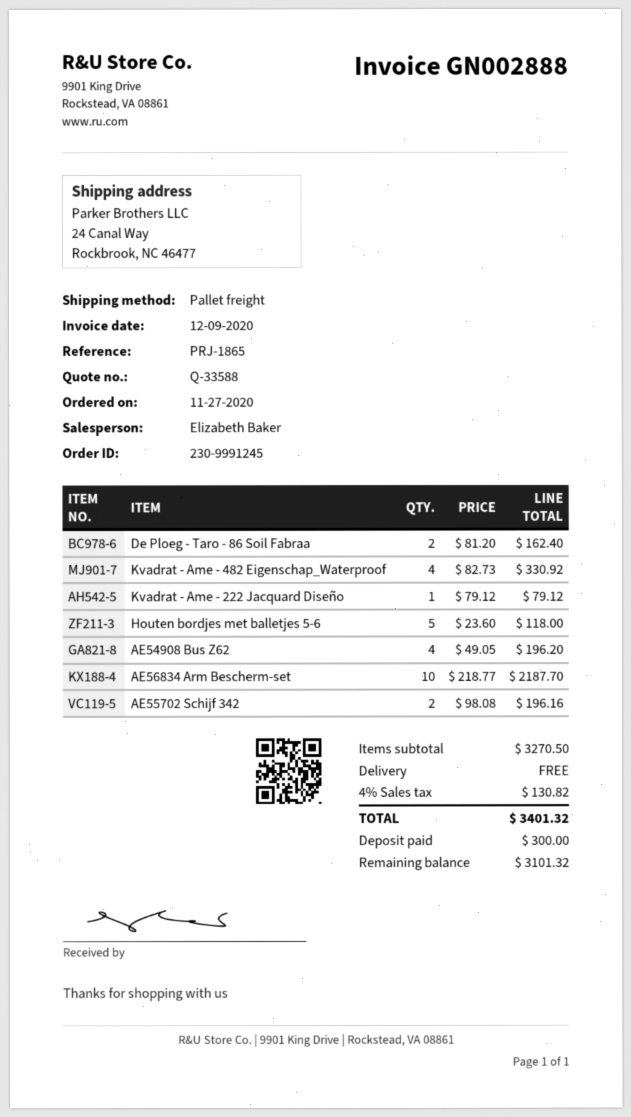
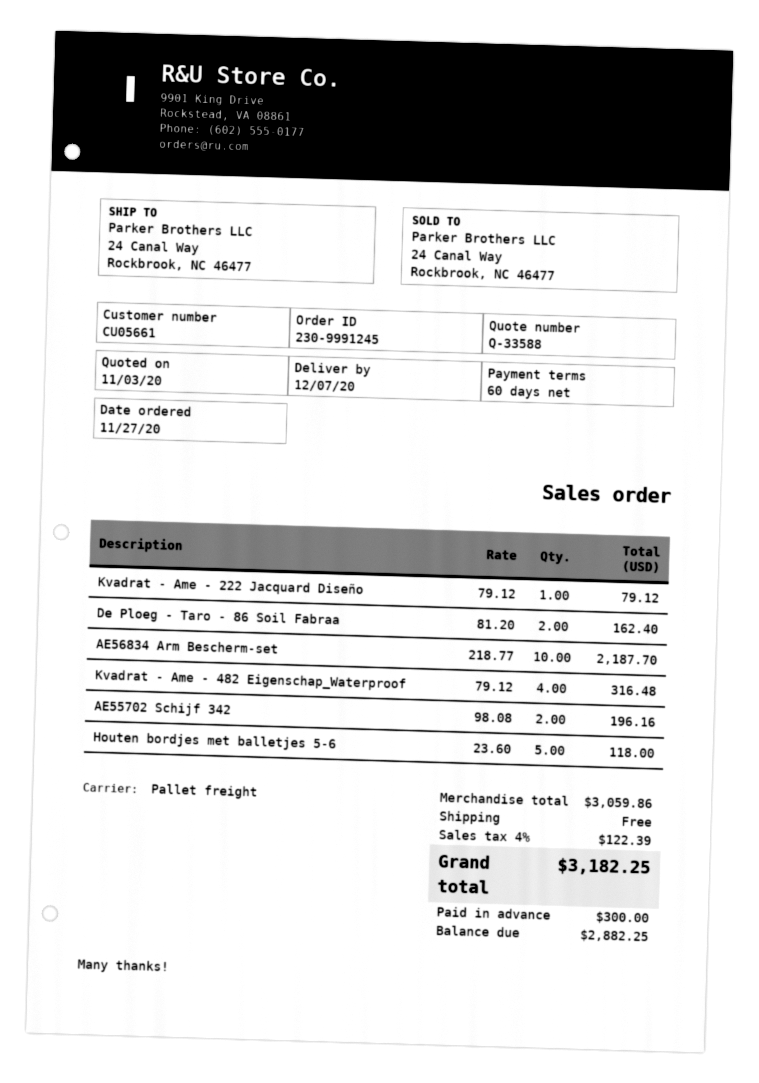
Kvadrat - Ame - 482 Eigenschap_Waterproof: 4 x 82.73 = 330.92 -> 4 x 79.12 = 316.48
AE54908 Bus Z62: 4 x 49.05 = 196.20 -> none
subtotal: 3270.50 -> 3059.86
tax: 4% = 130.82 -> 4% = 122.39
total: 3401.32 -> 3182.25
balance: 3101.32 -> 2882.25

